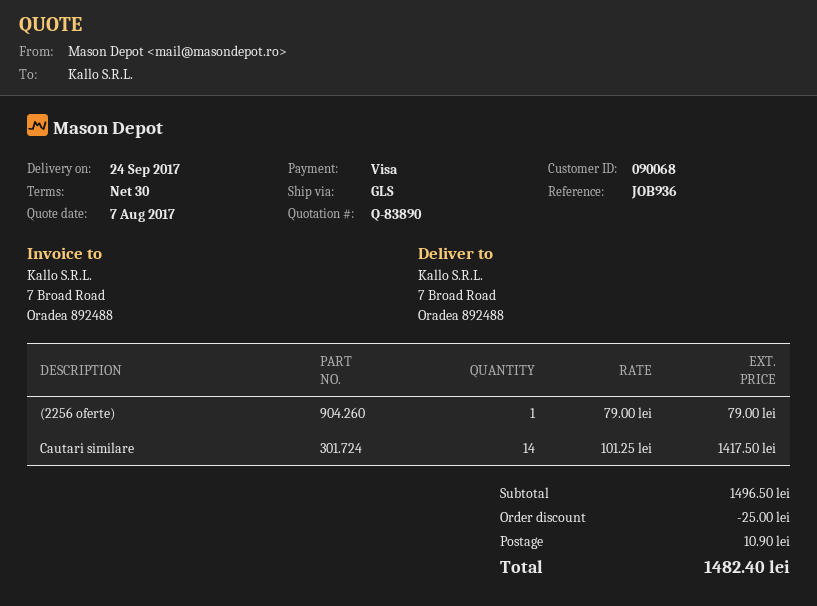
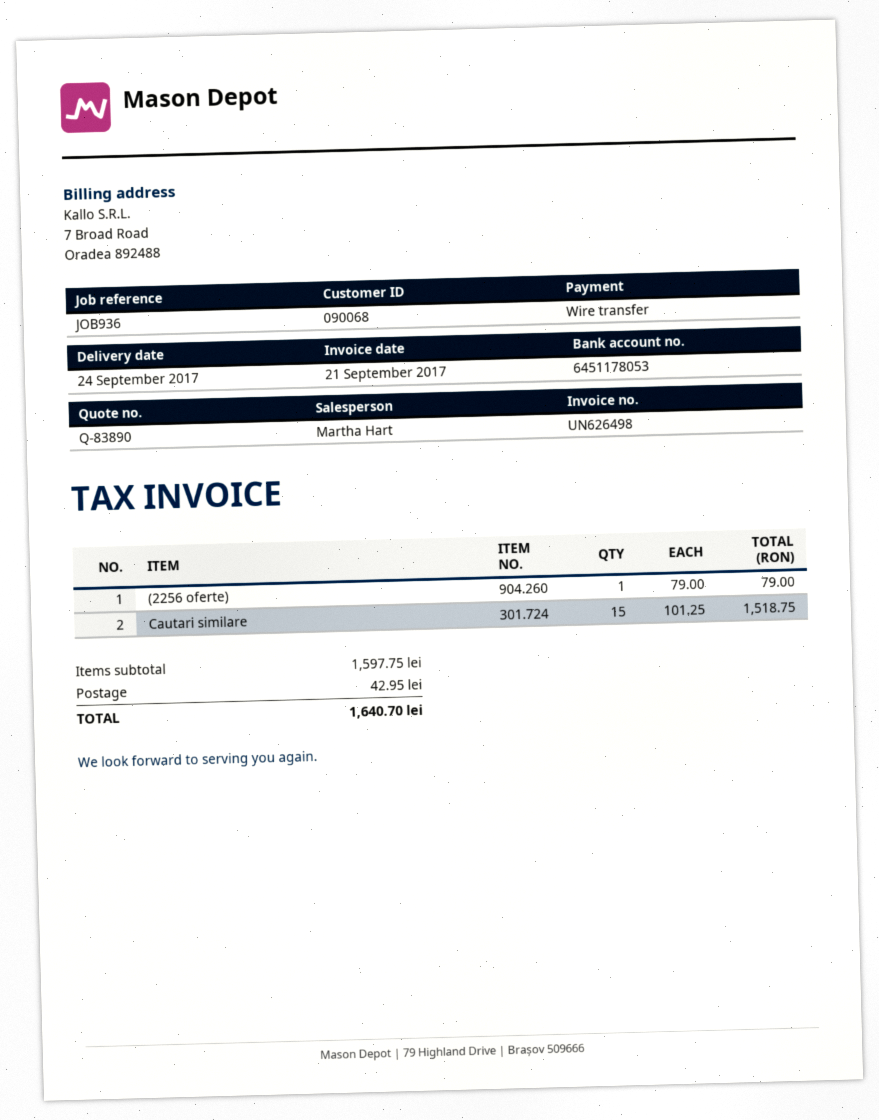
payment method: Visa -> bank transfer
Cautari similare: 14 x 101.25 = 1417.50 -> 15 x 101.25 = 1518.75
subtotal: 1496.50 -> 1597.75
discount: 25.00 -> none
shipping: 10.90 -> 42.95
total: 1482.40 -> 1640.70

